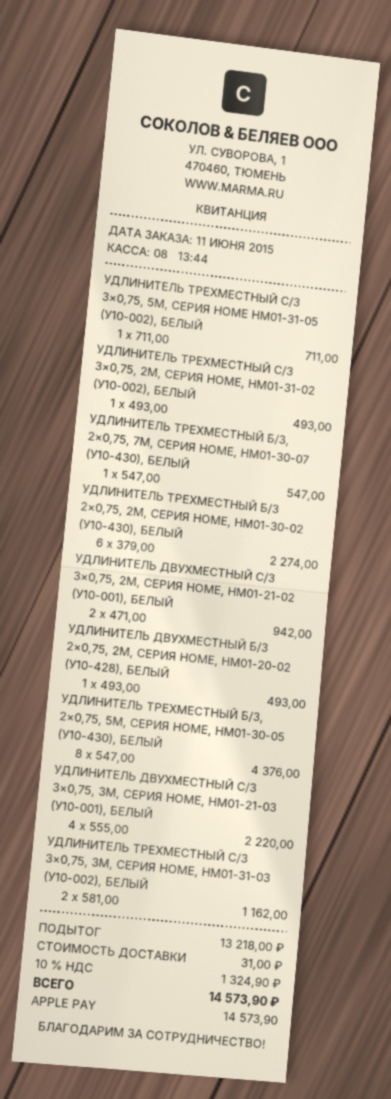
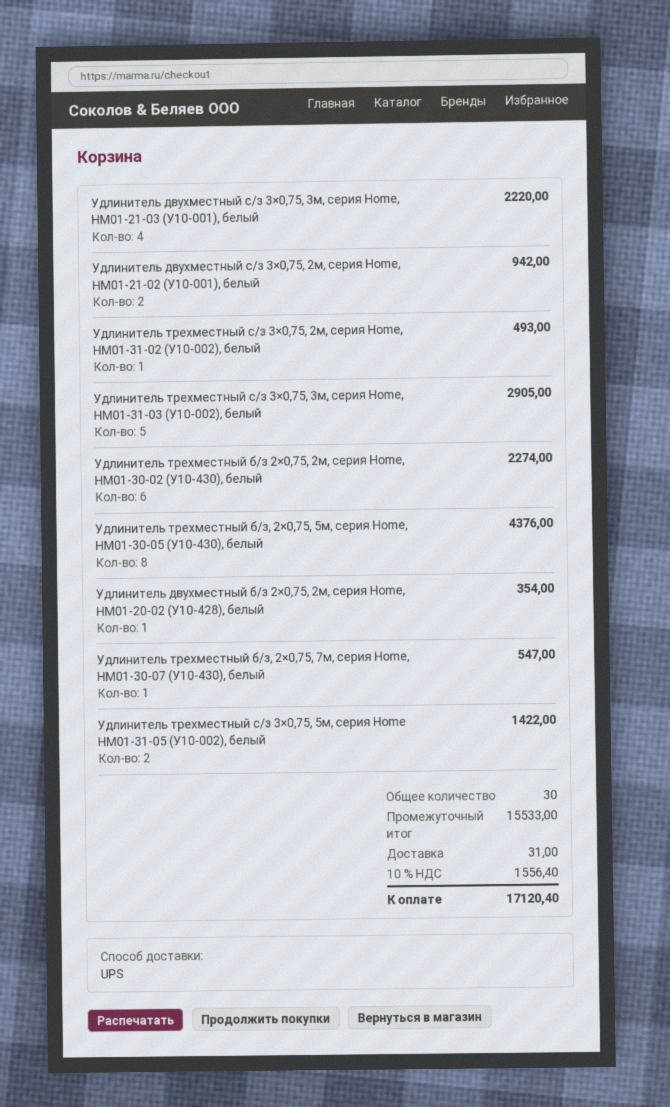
УДЛИНИТЕЛЬ ТРЕХМЕСТНЫЙ С/З 3×0,75, 5М, СЕРИЯ HOME HM01-31-05 (У10-002), БЕЛЫЙ: 1 for 711.00 -> 2 for 1422.00
УДЛИНИТЕЛЬ ДВУХМЕСТНЫЙ Б/З 2×0,75, 2М, СЕРИЯ HOME, HM01-20-02 (У10-428), БЕЛЫЙ: 1 for 493.00 -> 1 for 354.00
УДЛИНИТЕЛЬ ТРЕХМЕСТНЫЙ С/З 3×0,75, 3М, СЕРИЯ HOME, HM01-31-03 (У10-002), БЕЛЫЙ: 2 for 1162.00 -> 5 for 2905.00
subtotal: 13218.00 -> 15533.00
tax: 10% = 1324.90 -> 10% = 1556.40
total: 14573.90 -> 17120.40

